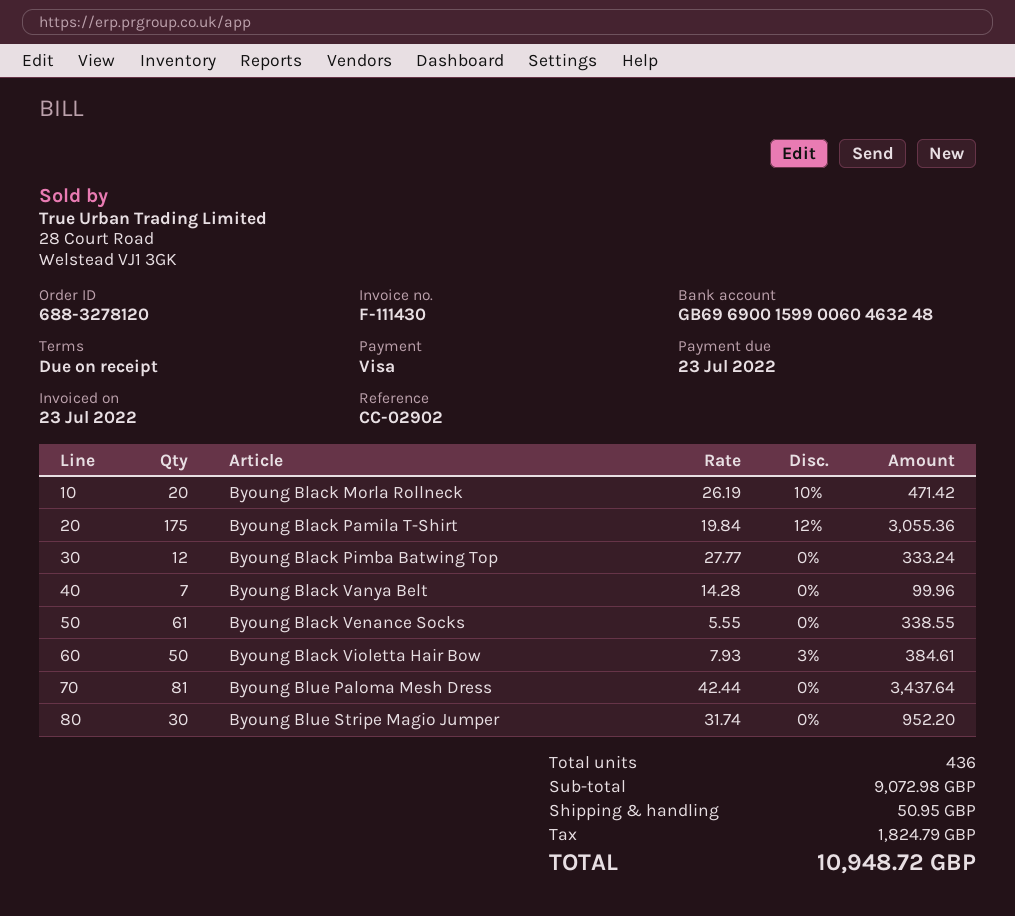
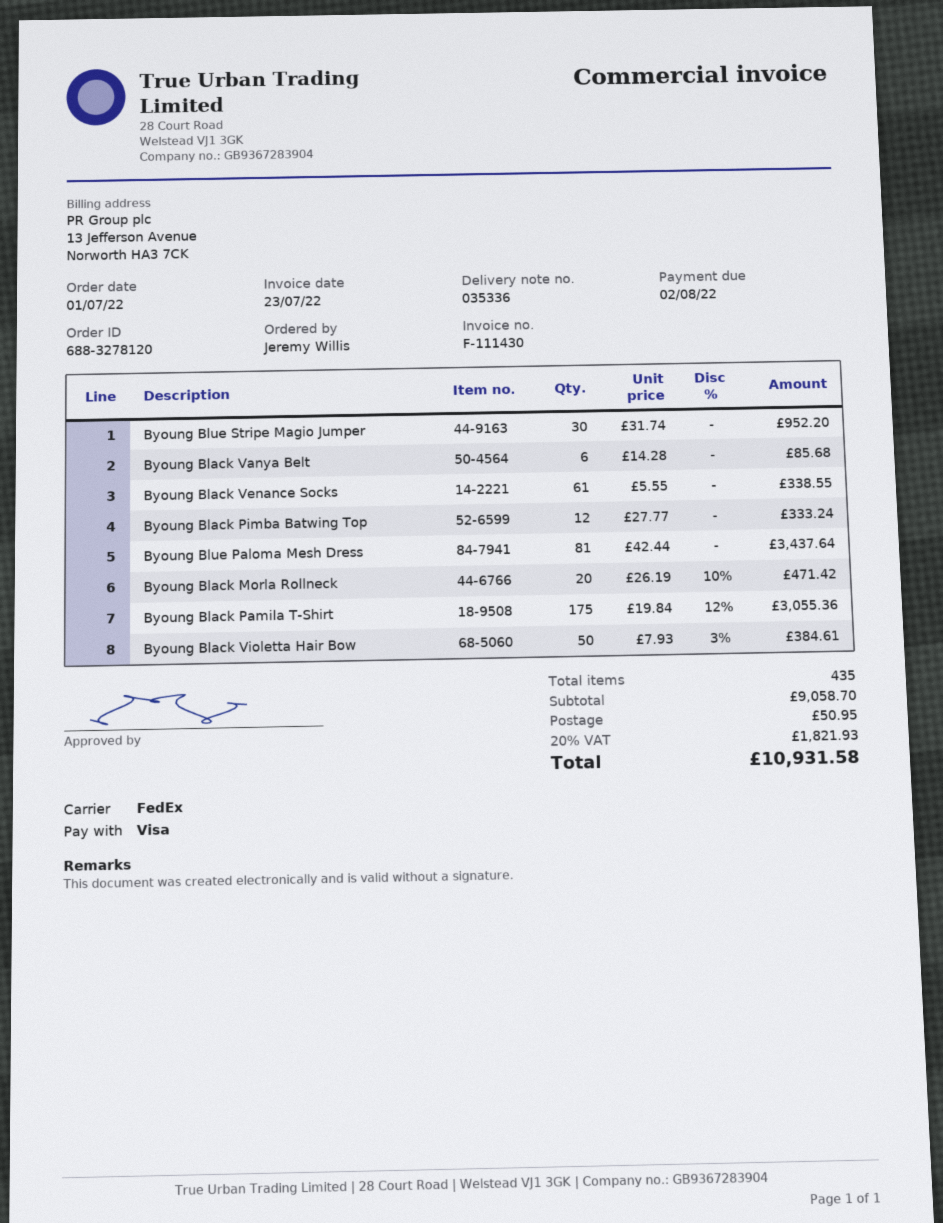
due date: 2022-07-23 -> 2022-08-02
Byoung Black Vanya Belt: 7 x 14.28 = 99.96 -> 6 x 14.28 = 85.68
total quantity: 436 -> 435
subtotal: 9072.98 -> 9058.70
tax: 1824.79 -> 1821.93
total: 10948.72 -> 10931.58

